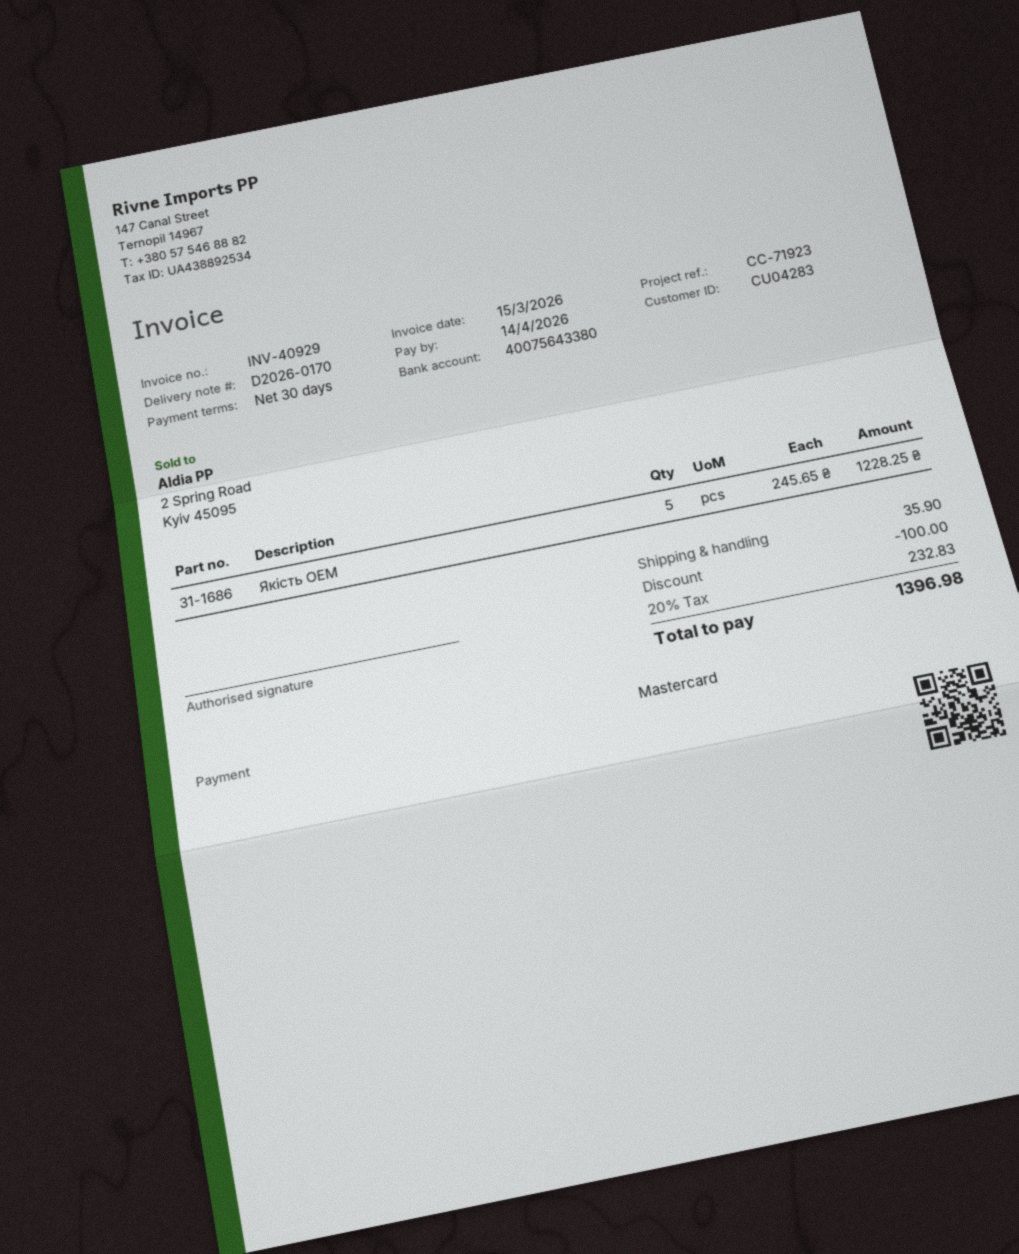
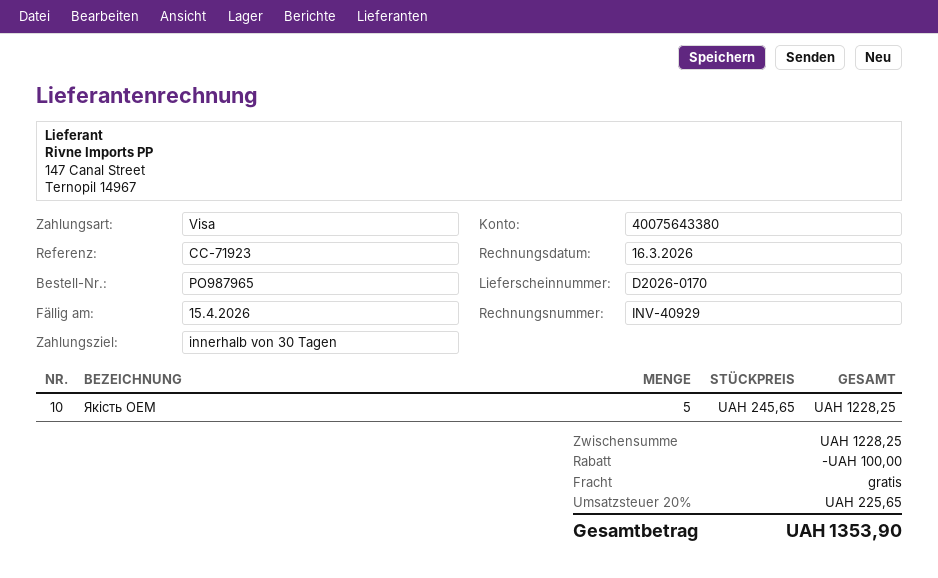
invoice date: 2026-03-15 -> 2026-03-16
due date: 2026-04-14 -> 2026-04-15
payment method: Mastercard -> Visa
shipping: 35.90 -> 0.00
tax: 20% = 232.83 -> 20% = 225.65
total: 1396.98 -> 1353.90

